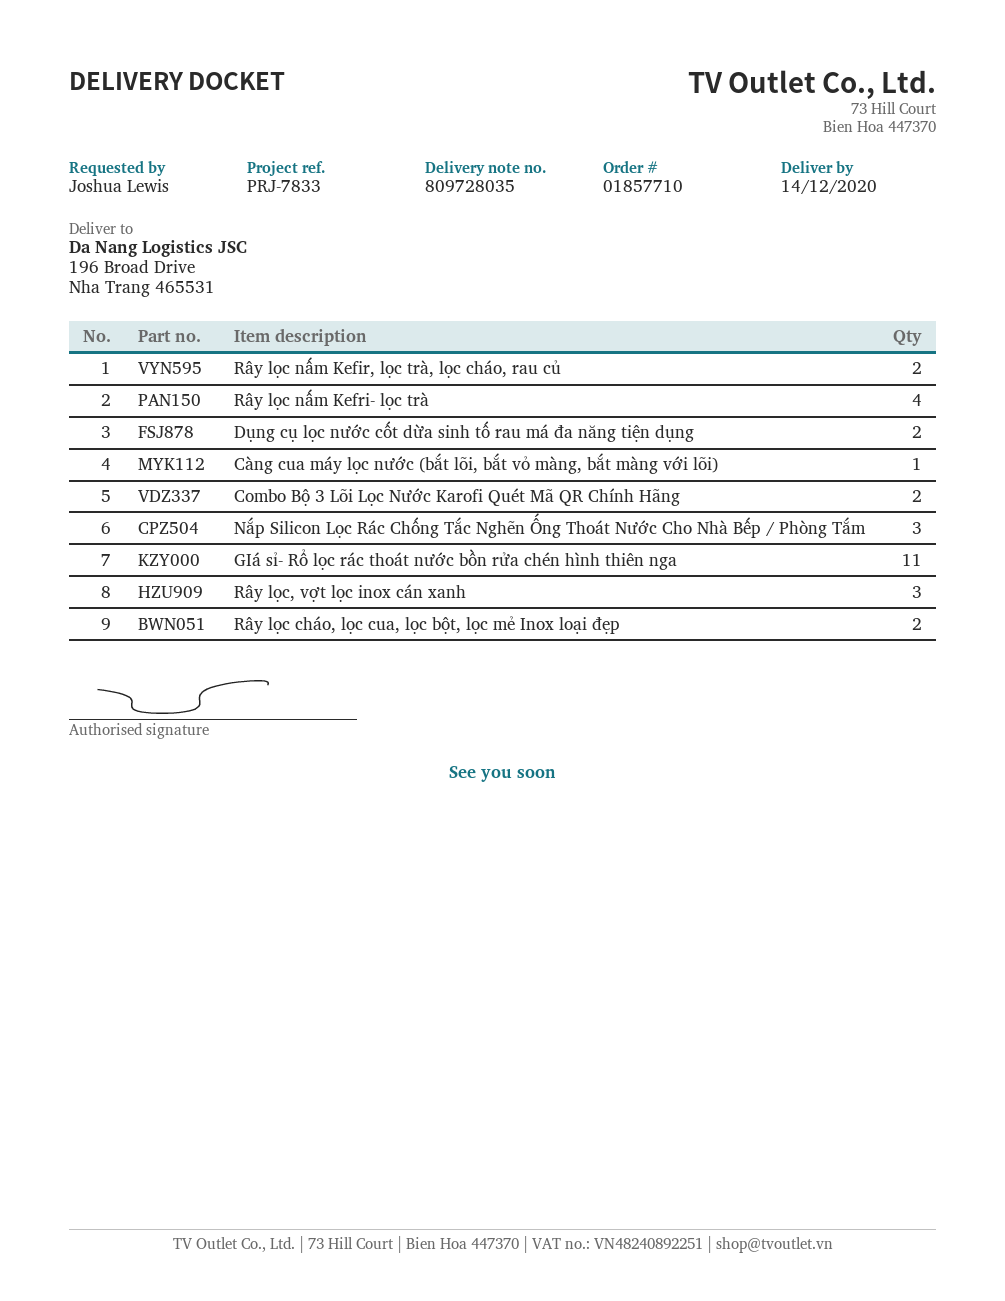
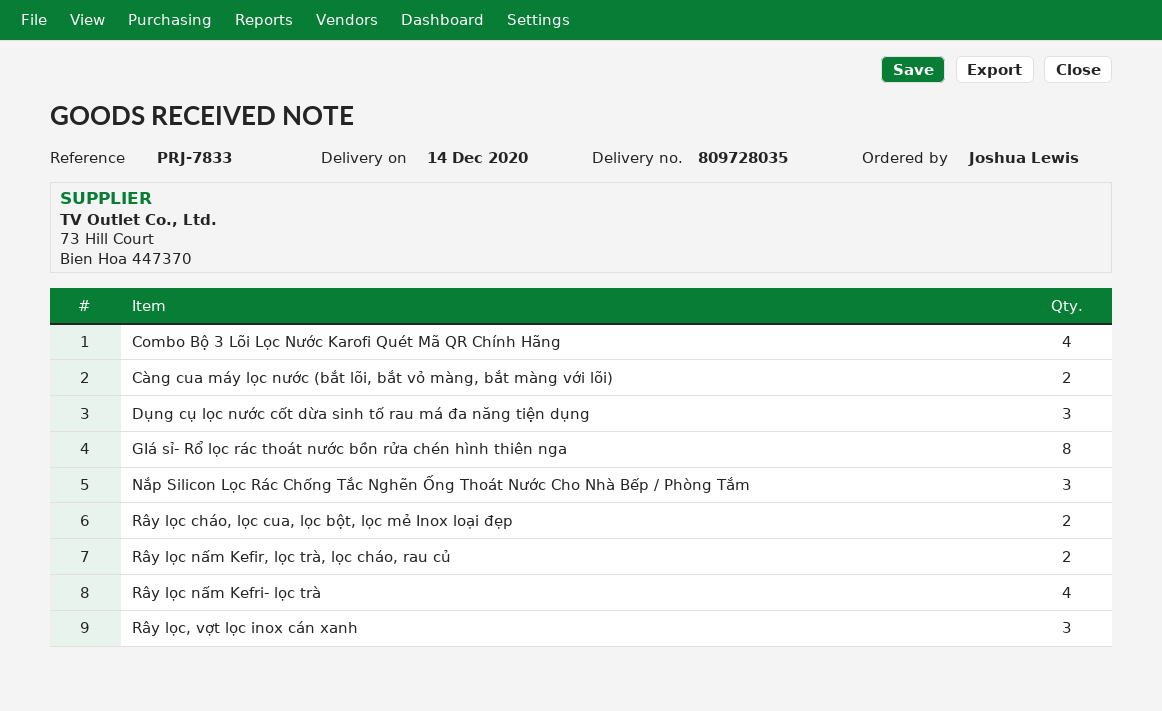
Dụng cụ lọc nước cốt dừa sinh tố rau má đa năng tiện dụng: 2 -> 3
Càng cua máy lọc nước (bắt lõi, bắt vỏ màng, bắt màng với lõi): 1 -> 2
Combo Bộ 3 Lõi Lọc Nước Karofi Quét Mã QR Chính Hãng: 2 -> 4
GIá sỉ- Rổ lọc rác thoát nước bồn rửa chén hình thiên nga: 11 -> 8

